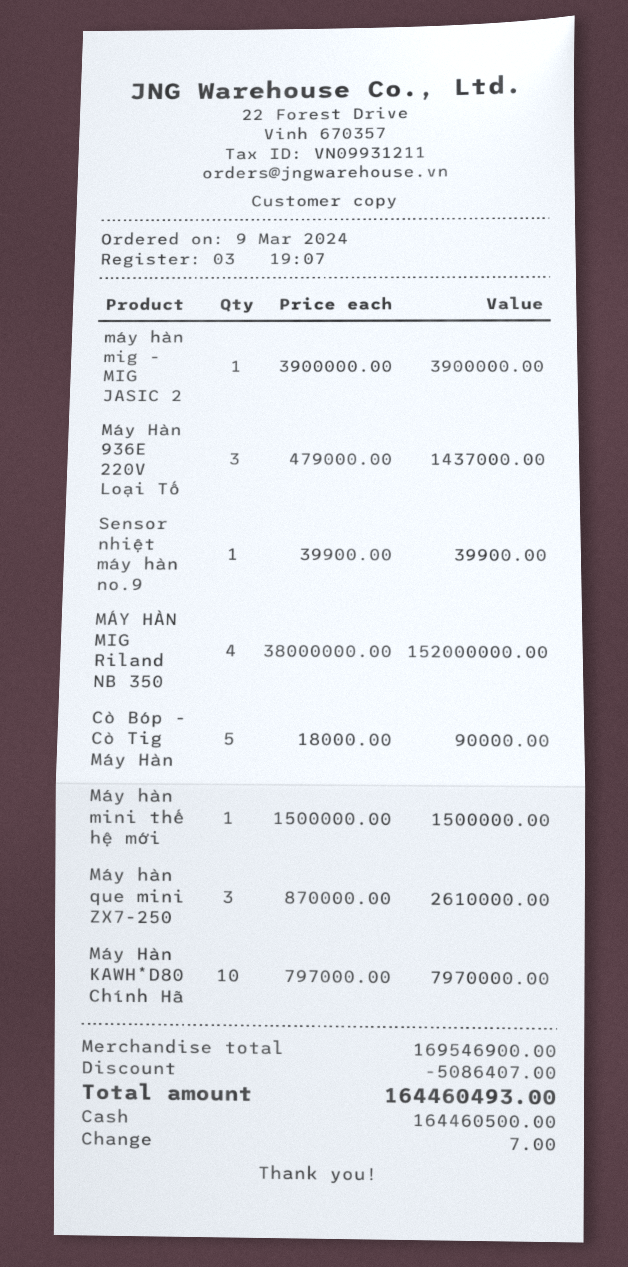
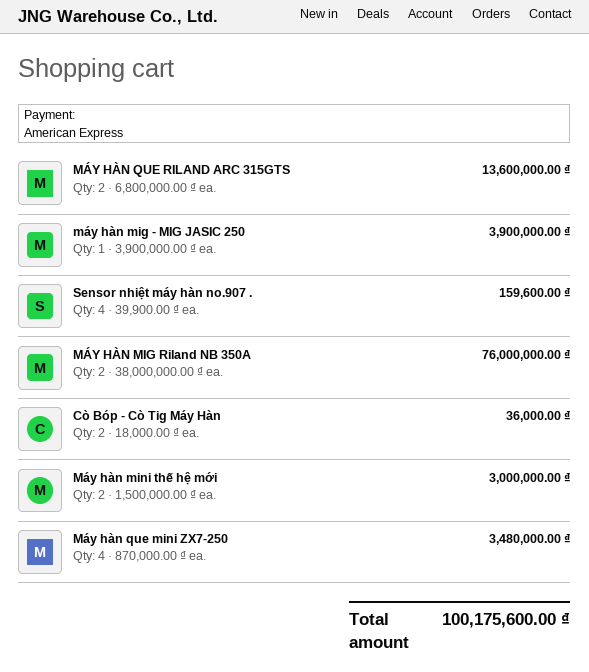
payment method: cash -> American Express
Máy Hàn 936E 220V Loại Tố: 3 x 479000.00 = 1437000.00 -> none
Sensor nhiệt máy hàn no.9: 1 x 39900.00 = 39900.00 -> 4 x 39900.00 = 159600.00
MÁY HÀN MIG Riland NB 350: 4 x 38000000.00 = 152000000.00 -> 2 x 38000000.00 = 76000000.00
Cò Bóp - Cò Tig Máy Hàn: 5 x 18000.00 = 90000.00 -> 2 x 18000.00 = 36000.00
Máy hàn mini thế hệ mới: 1 x 1500000.00 = 1500000.00 -> 2 x 1500000.00 = 3000000.00
Máy hàn que mini ZX7-250: 3 x 870000.00 = 2610000.00 -> 4 x 870000.00 = 3480000.00
Máy Hàn KAWH*D80 Chính Hã: 10 x 797000.00 = 7970000.00 -> none
MÁY HÀN QUE RILAND ARC 315GTS: none -> 2 x 6800000.00 = 13600000.00
discount: 5086407.00 -> none
total: 164460493.00 -> 100175600.00

